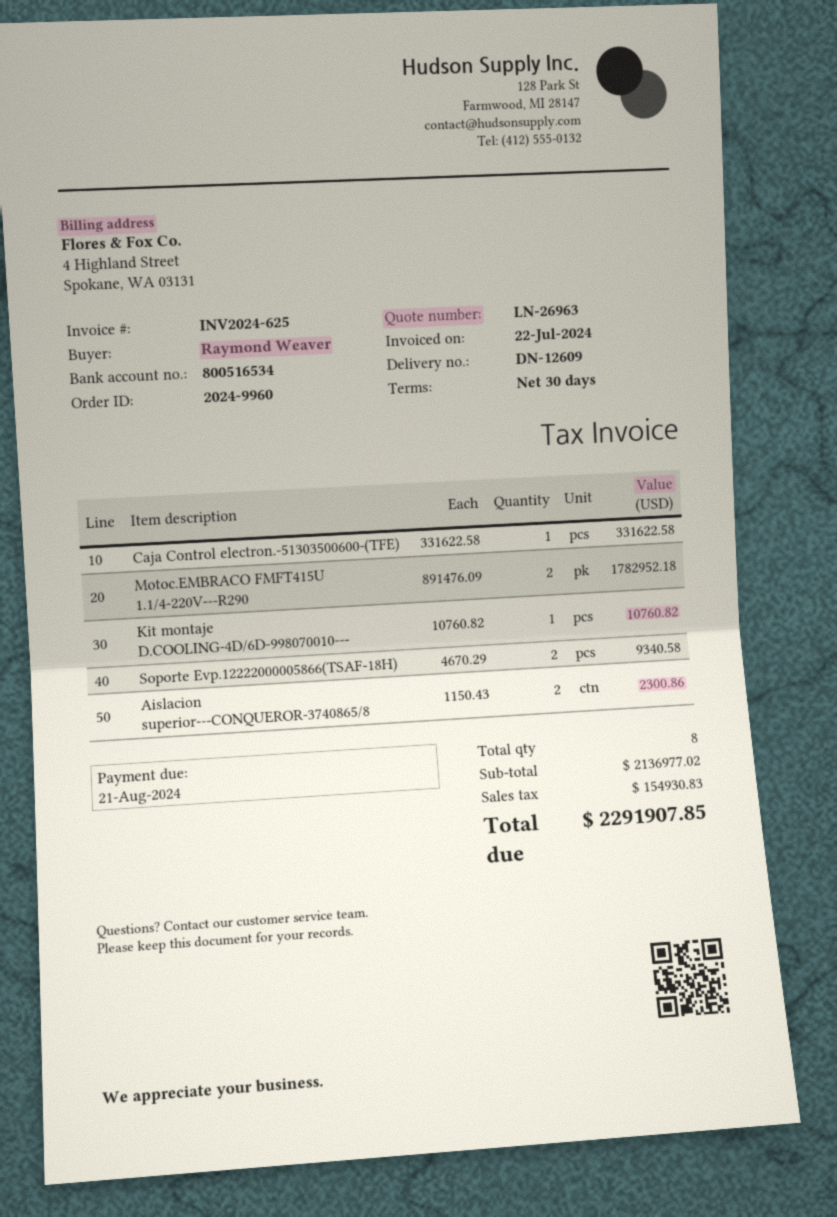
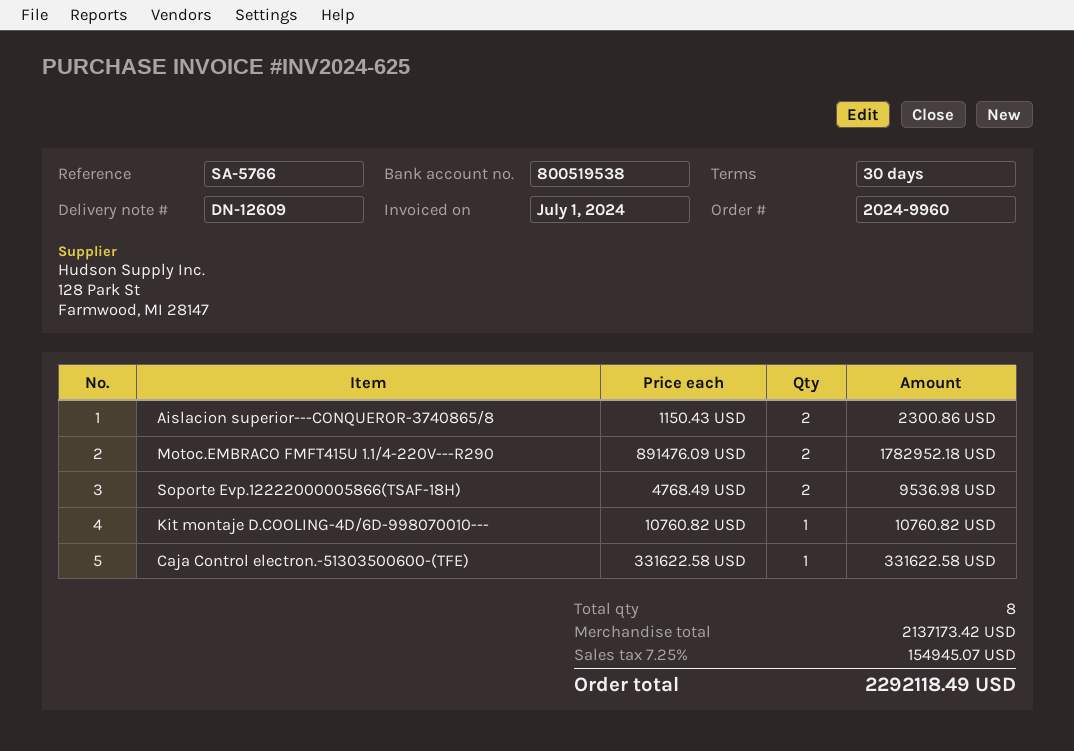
invoice date: 2024-07-22 -> 2024-07-01
bank account: 800516534 -> 800519538
Soporte Evp.12222000005866(TSAF-18H): 2 x 4670.29 = 9340.58 -> 2 x 4768.49 = 9536.98
subtotal: 2136977.02 -> 2137173.42
tax: 154930.83 -> 154945.07
total: 2291907.85 -> 2292118.49

